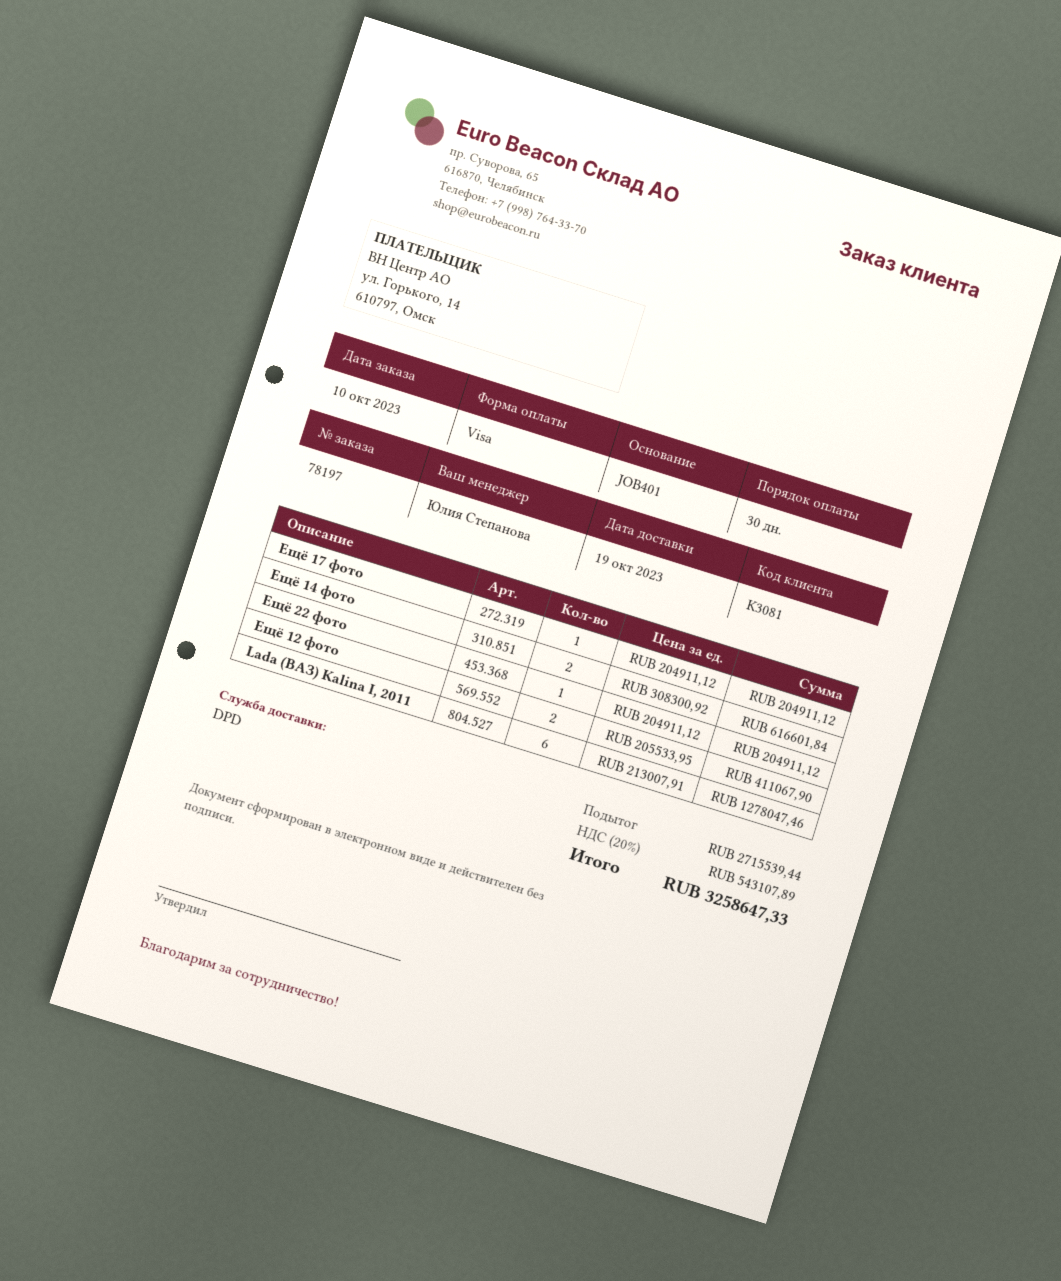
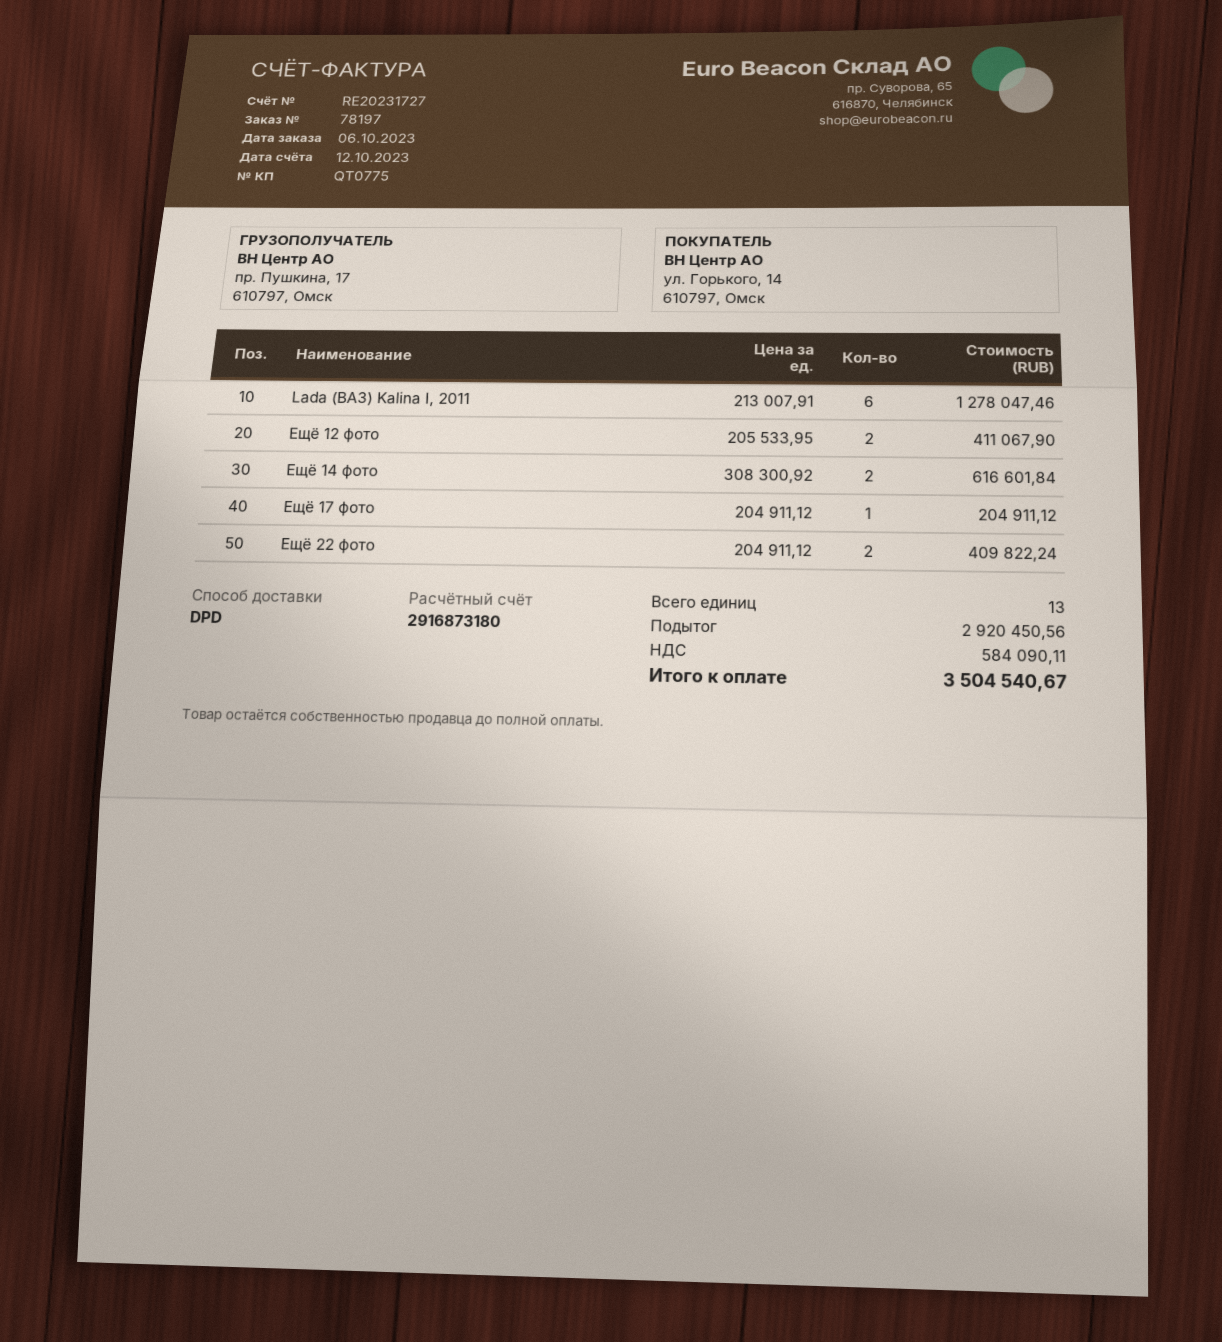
order date: 2023-10-10 -> 2023-10-06
Ещё 22 фото: 1 x 204911.12 = 204911.12 -> 2 x 204911.12 = 409822.24
subtotal: 2715539.44 -> 2920450.56
tax: 543107.89 -> 584090.11
total: 3258647.33 -> 3504540.67

